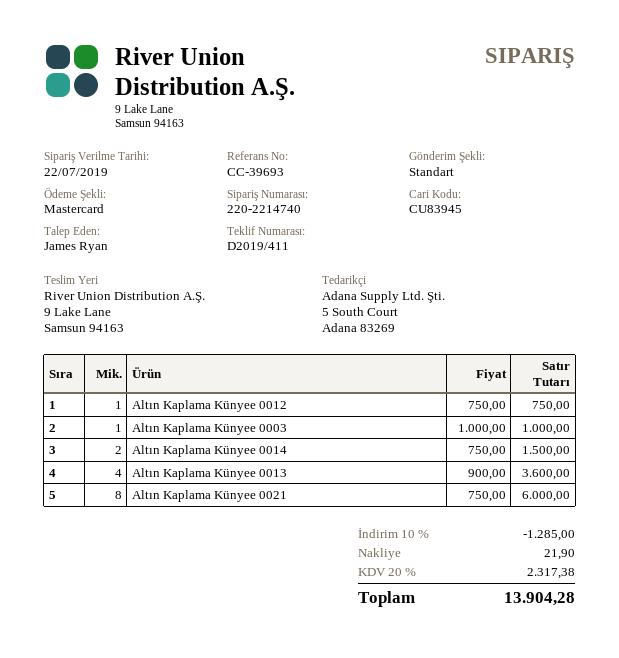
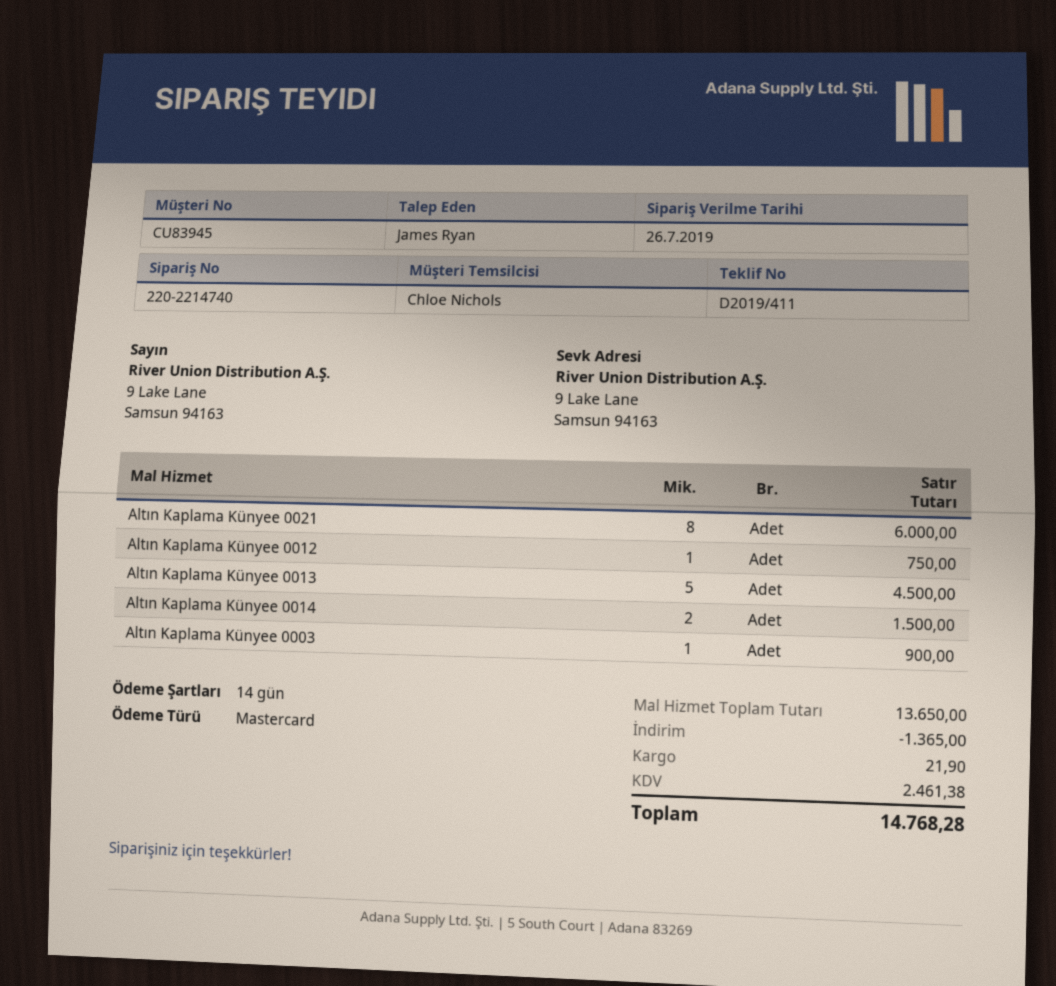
order date: 2019-07-22 -> 2019-07-26
Altın Kaplama Künyee 0003: 1 for 1000.00 -> 1 for 900.00
Altın Kaplama Künyee 0013: 4 for 3600.00 -> 5 for 4500.00
discount: 1285.00 -> 1365.00
tax: 2317.38 -> 2461.38
total: 13904.28 -> 14768.28

